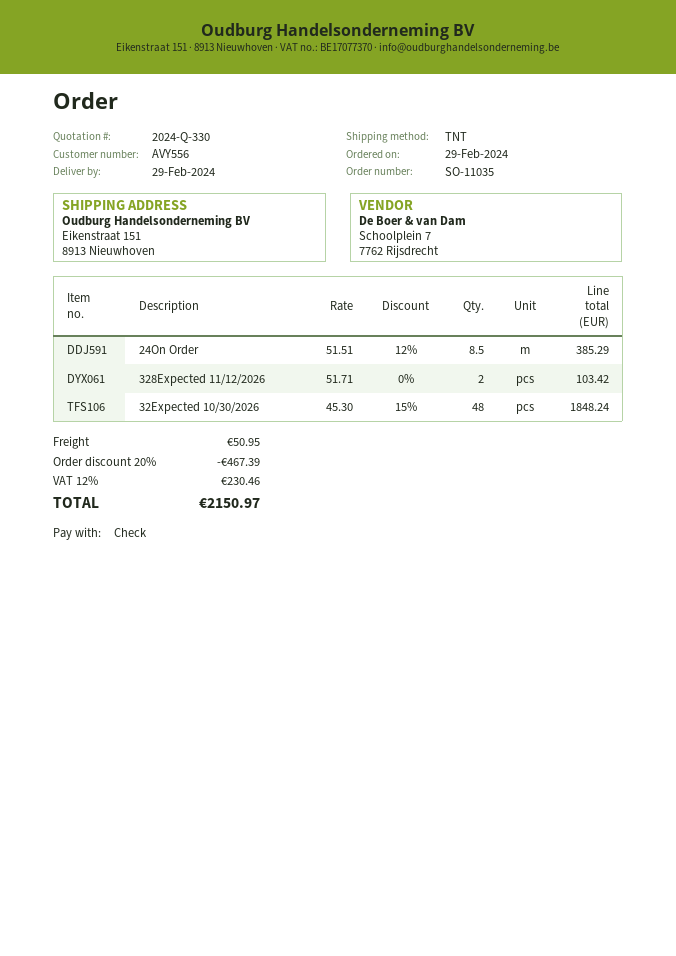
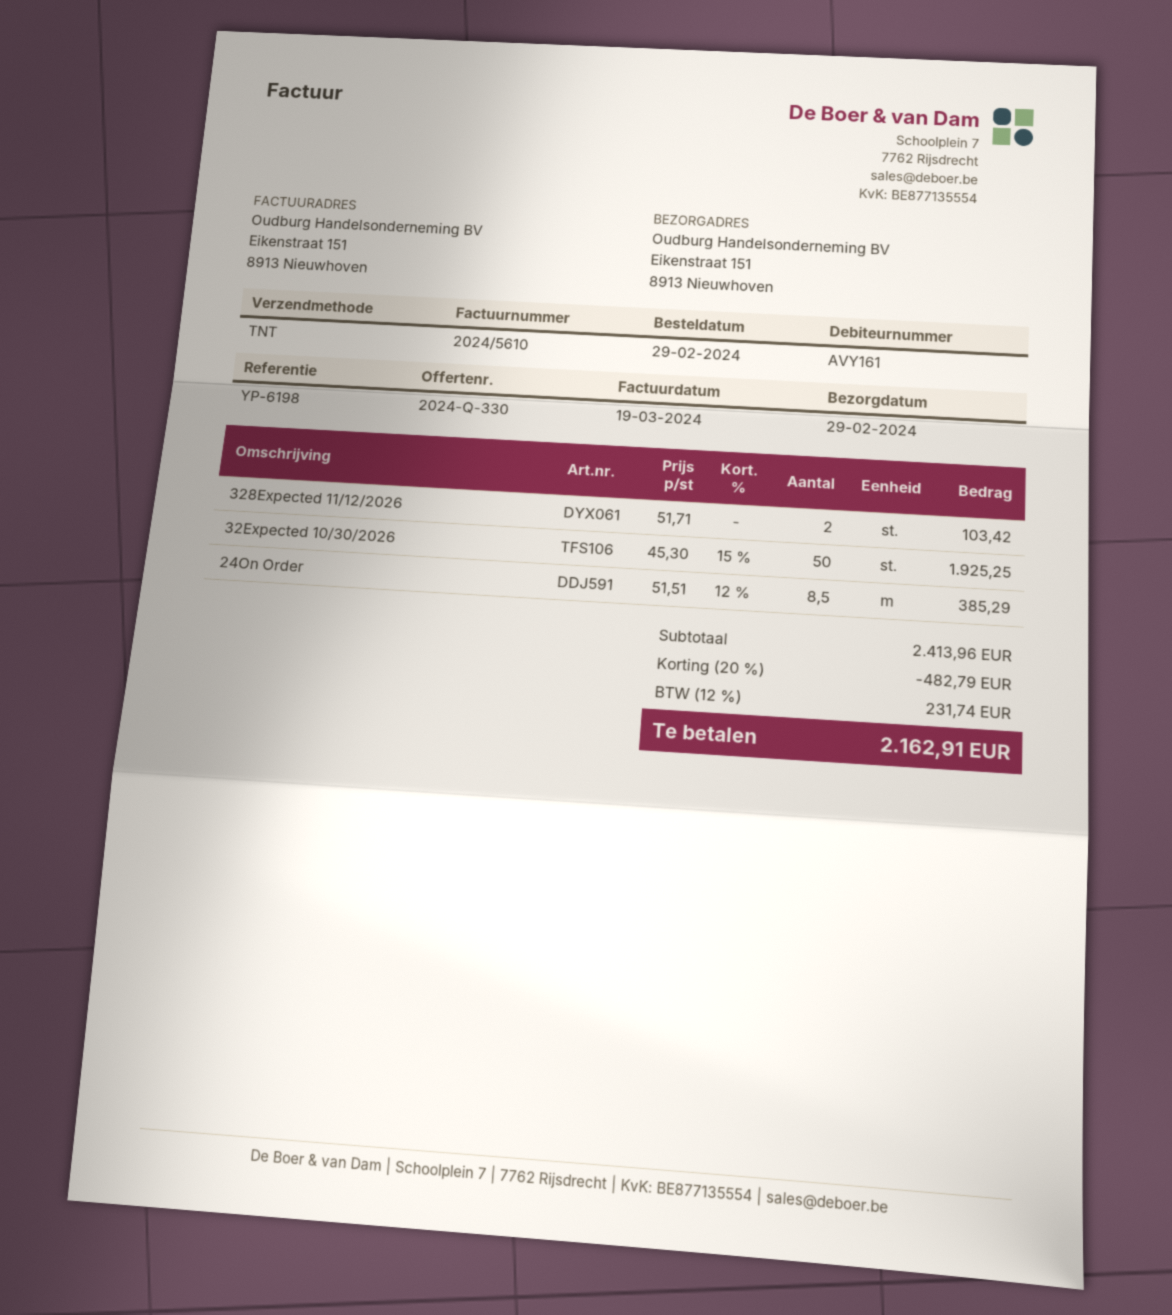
customer number: AVY556 -> AVY161
32Expected 10/30/2026: 48 x 45.30 - 15% = 1848.24 -> 50 x 45.30 - 15% = 1925.25
discount: 20% = 467.39 -> 20% = 482.79
shipping: 50.95 -> none
tax: 12% = 230.46 -> 12% = 231.74
total: 2150.97 -> 2162.91

